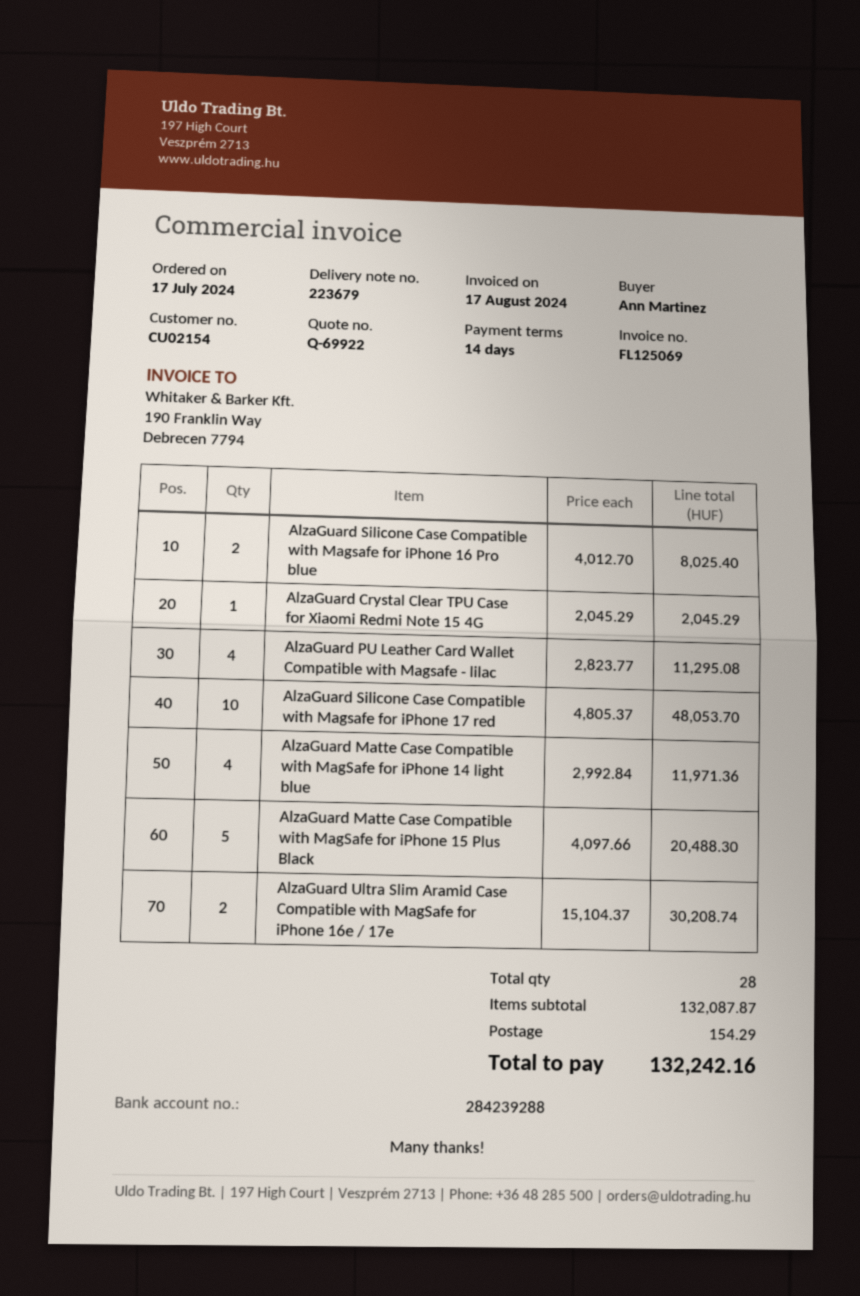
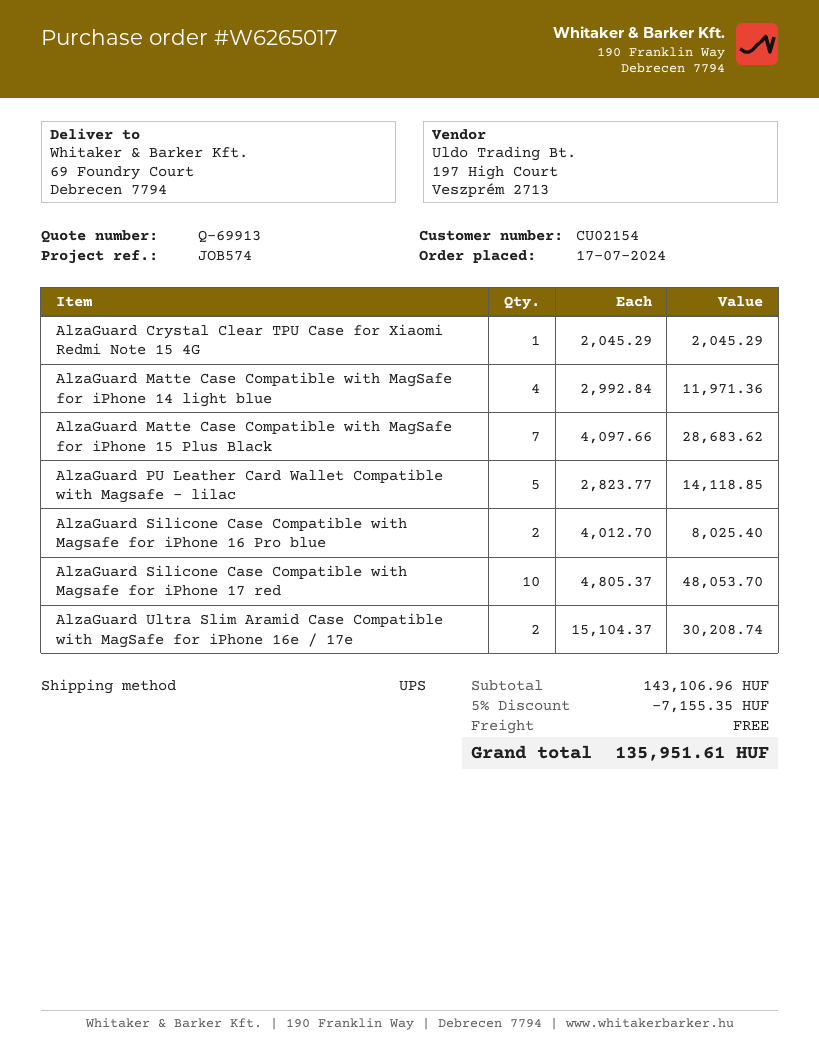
quote number: Q-69922 -> Q-69913
AlzaGuard PU Leather Card Wallet Compatible with Magsafe - lilac: 4 x 2823.77 = 11295.08 -> 5 x 2823.77 = 14118.85
AlzaGuard Matte Case Compatible with MagSafe for iPhone 15 Plus Black: 5 x 4097.66 = 20488.30 -> 7 x 4097.66 = 28683.62
subtotal: 132087.87 -> 143106.96
discount: none -> 5% = 7155.35
shipping: 154.29 -> 0.00
total: 132242.16 -> 135951.61

